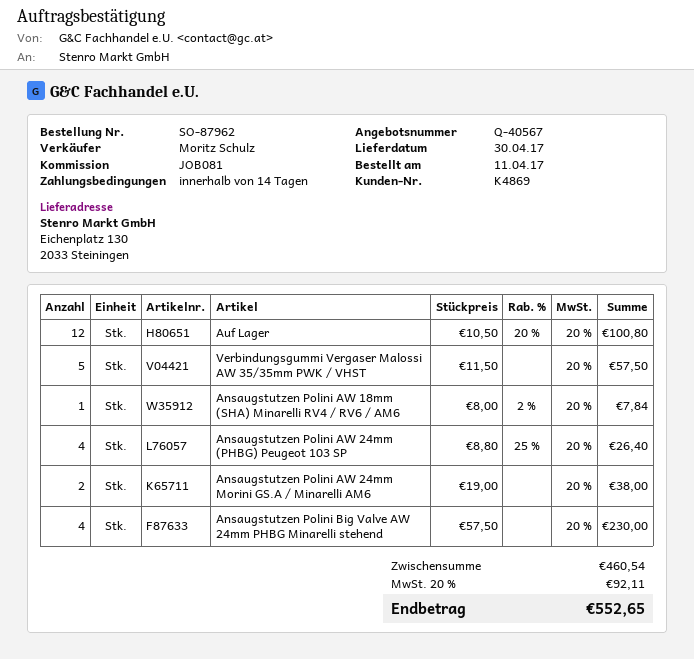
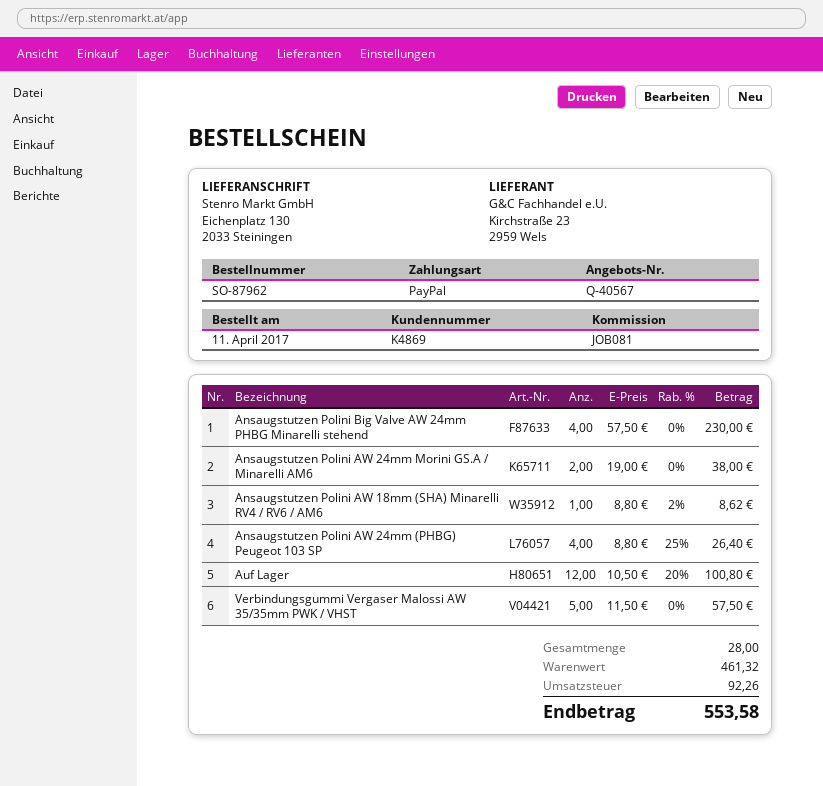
Ansaugstutzen Polini AW 18mm (SHA) Minarelli RV4 / RV6 / AM6: 1 x 8.00 - 2% = 7.84 -> 1 x 8.80 - 2% = 8.62
subtotal: 460.54 -> 461.32
tax: 92.11 -> 92.26
total: 552.65 -> 553.58

